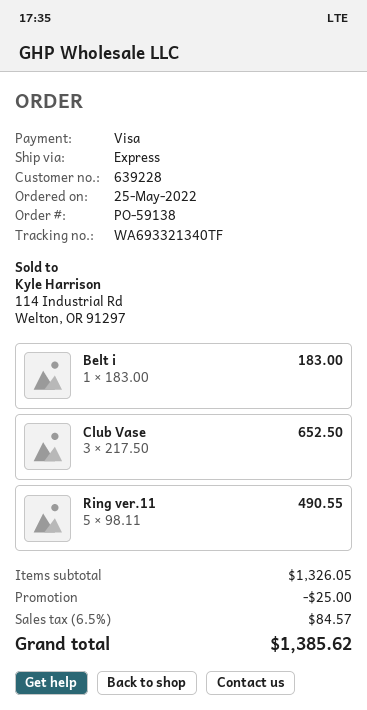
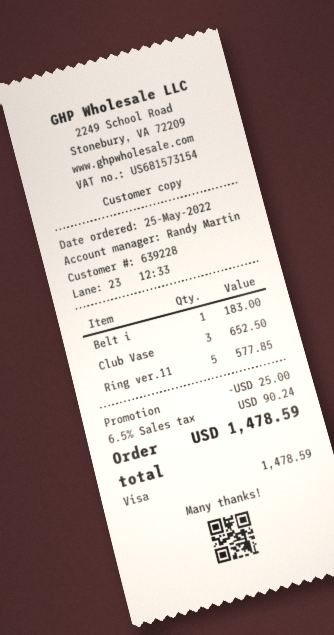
Ring ver.11: 5 for 490.55 -> 5 for 577.85
tax: 6.5% = 84.57 -> 6.5% = 90.24
total: 1385.62 -> 1478.59

